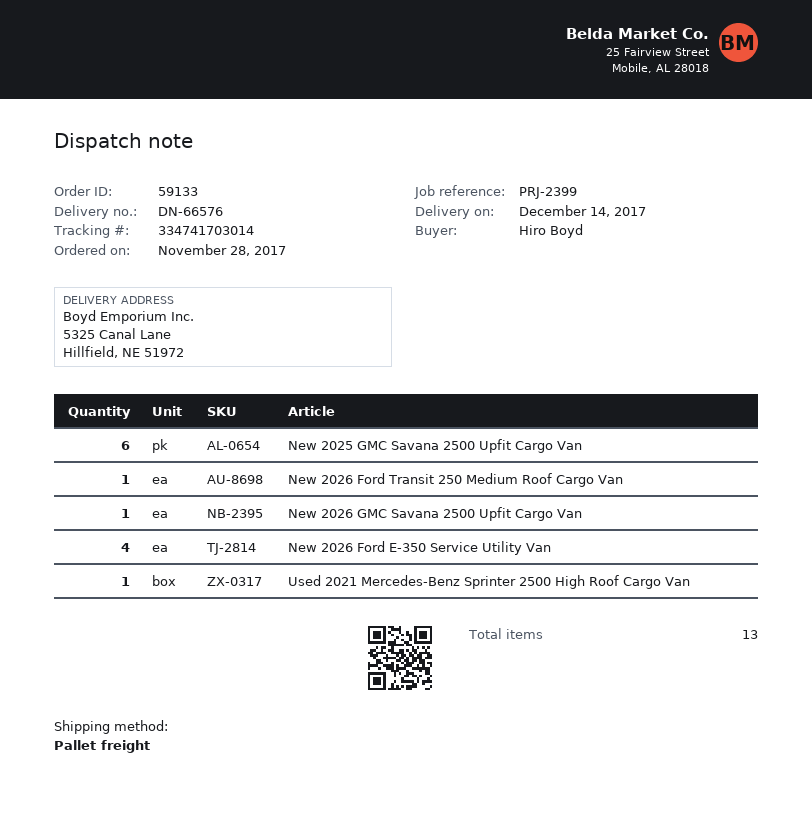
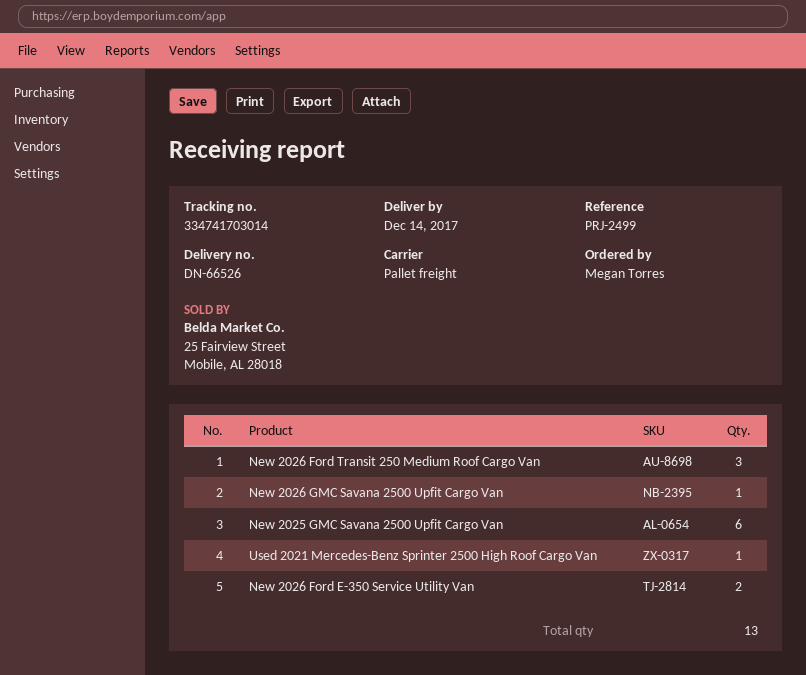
delivery note number: DN-66576 -> DN-66526
reference: PRJ-2399 -> PRJ-2499
ordered by: Hiro Boyd -> Megan Torres
New 2026 Ford Transit 250 Medium Roof Cargo Van: 1 -> 3
New 2026 Ford E-350 Service Utility Van: 4 -> 2

